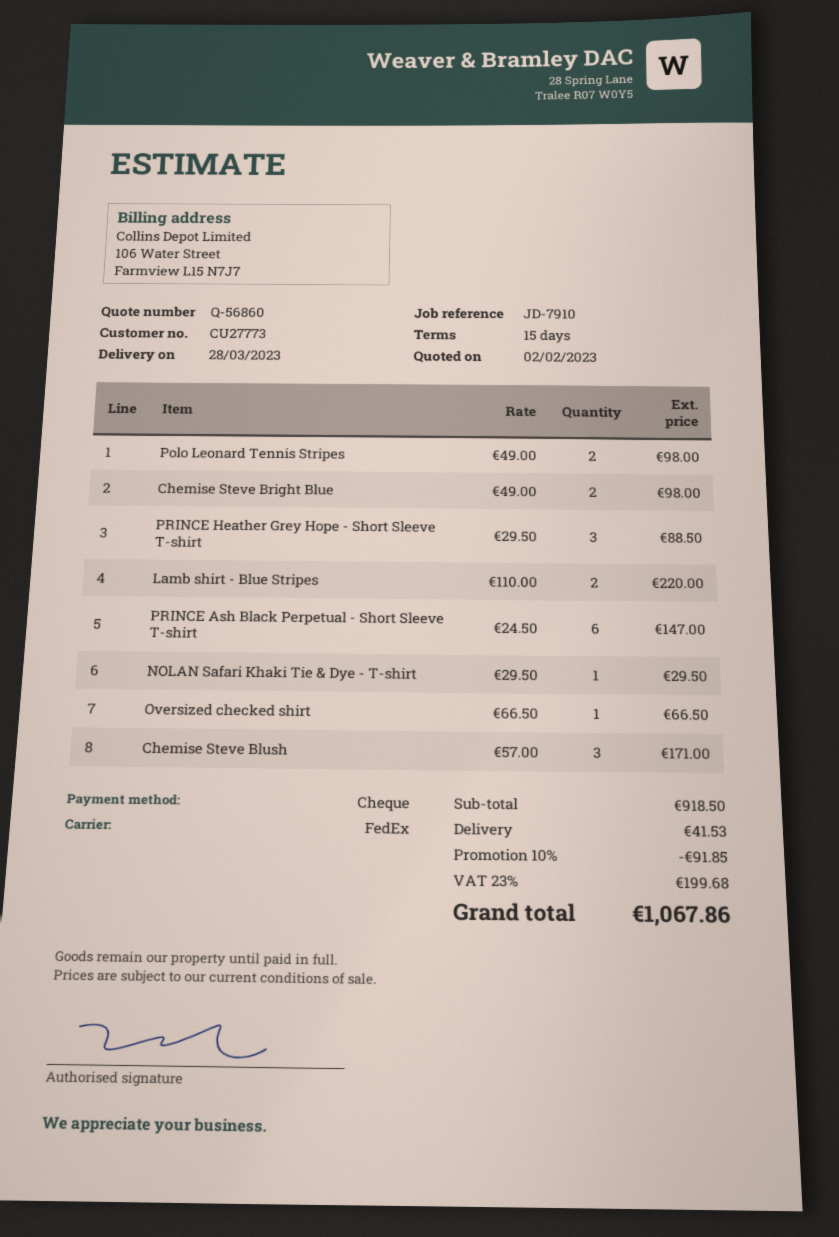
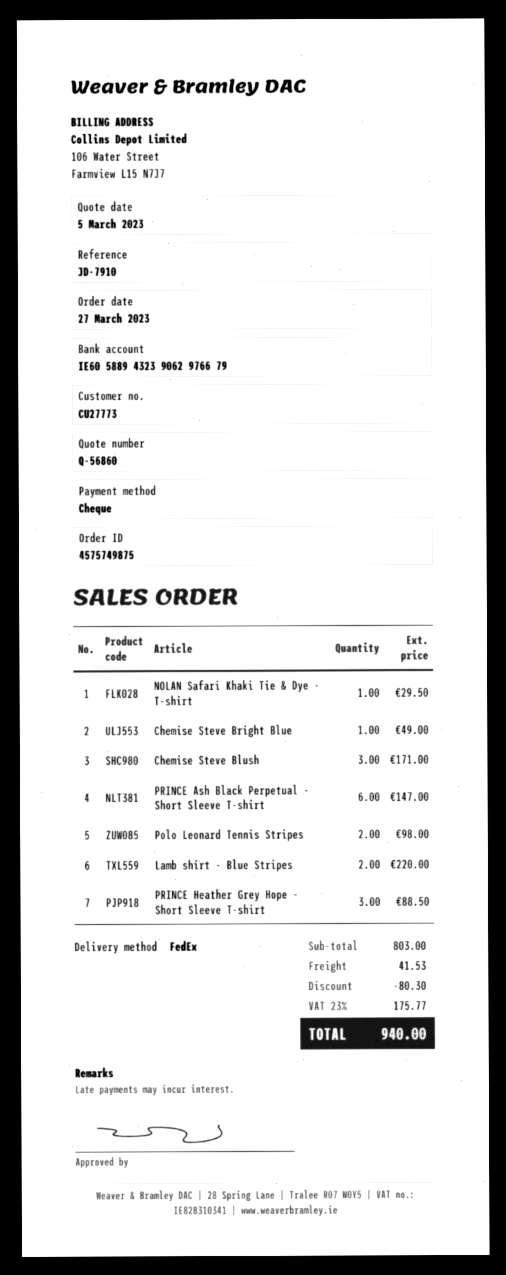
quote date: 2023-02-02 -> 2023-03-05
Chemise Steve Bright Blue: 2 for 98.00 -> 1 for 49.00
Oversized checked shirt: 1 for 66.50 -> none
subtotal: 918.50 -> 803.00
discount: 91.85 -> 80.30
tax: 23% = 199.68 -> 23% = 175.77
total: 1067.86 -> 940.00

